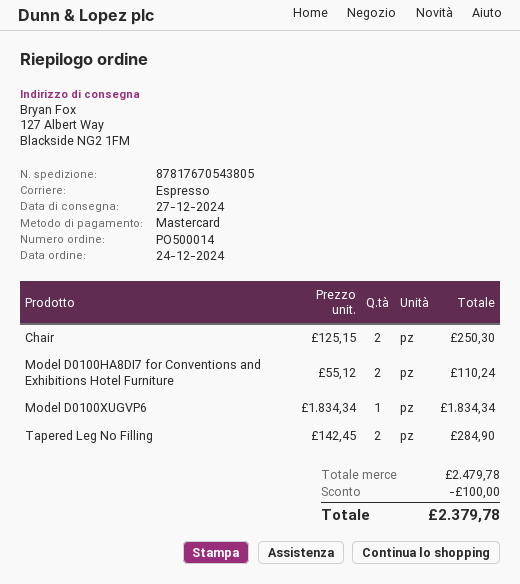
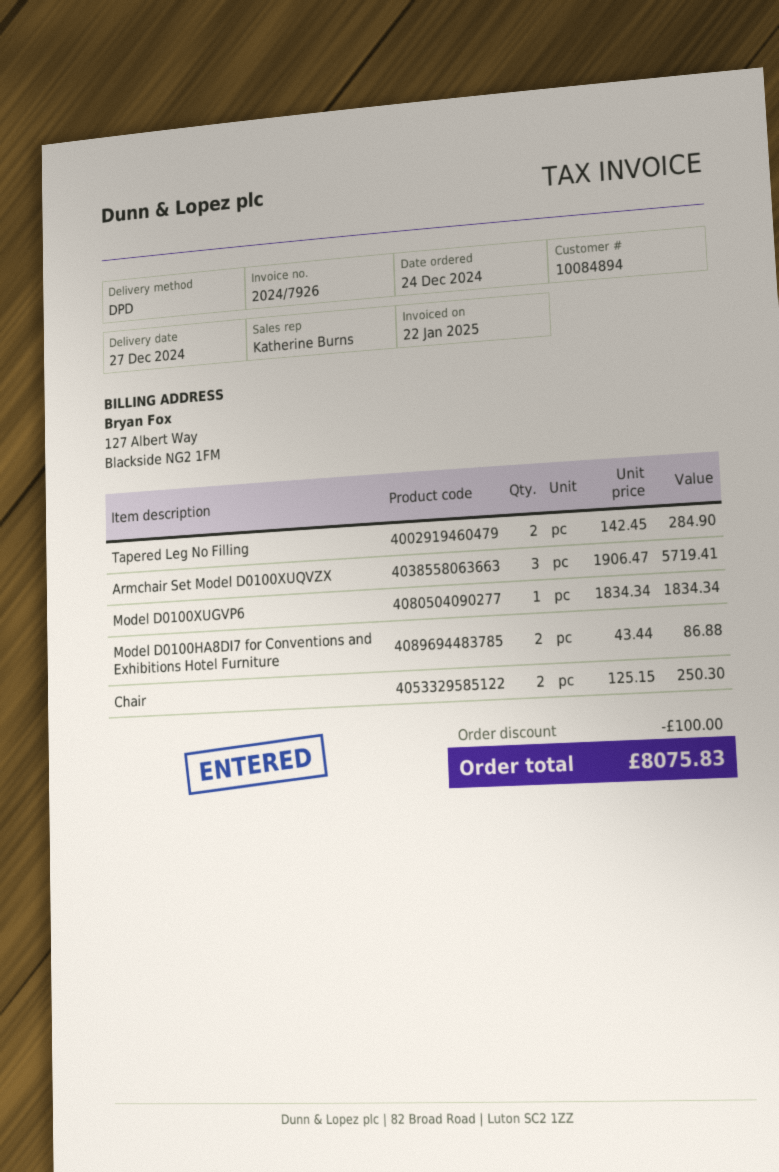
shipping method: express -> DPD
Model D0100HA8DI7 for Conventions and Exhibitions Hotel Furniture: 2 x 55.12 = 110.24 -> 2 x 43.44 = 86.88
Armchair Set Model D0100XUQVZX: none -> 3 x 1906.47 = 5719.41
total: 2379.78 -> 8075.83

